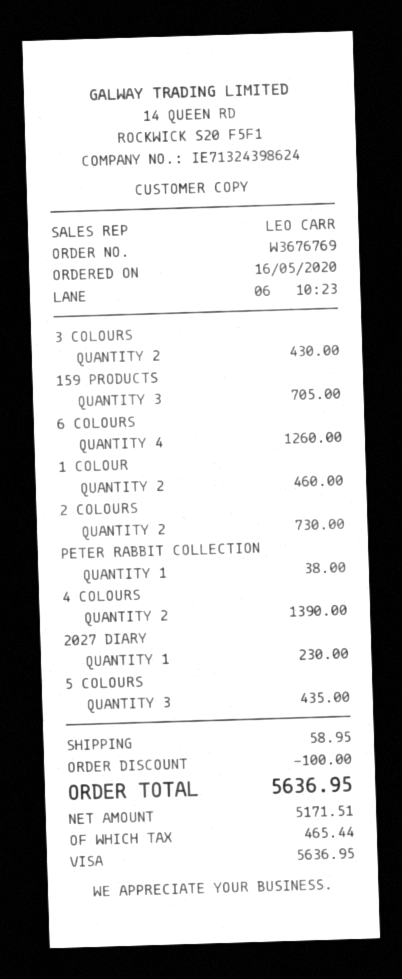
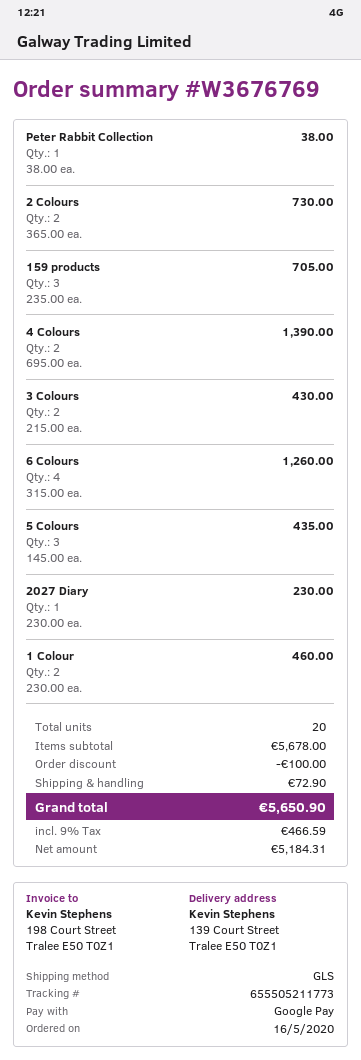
payment method: Visa -> Google Pay
shipping: 58.95 -> 72.90
net: 5171.51 -> 5184.31
tax: 465.44 -> 466.59
total: 5636.95 -> 5650.90

